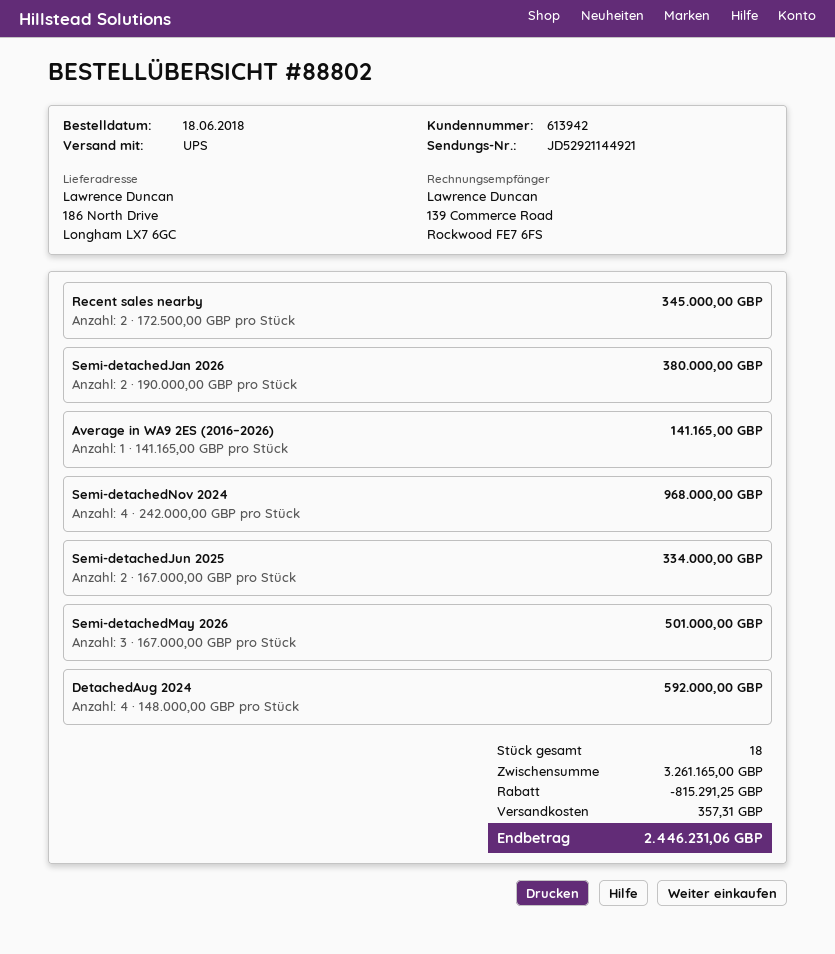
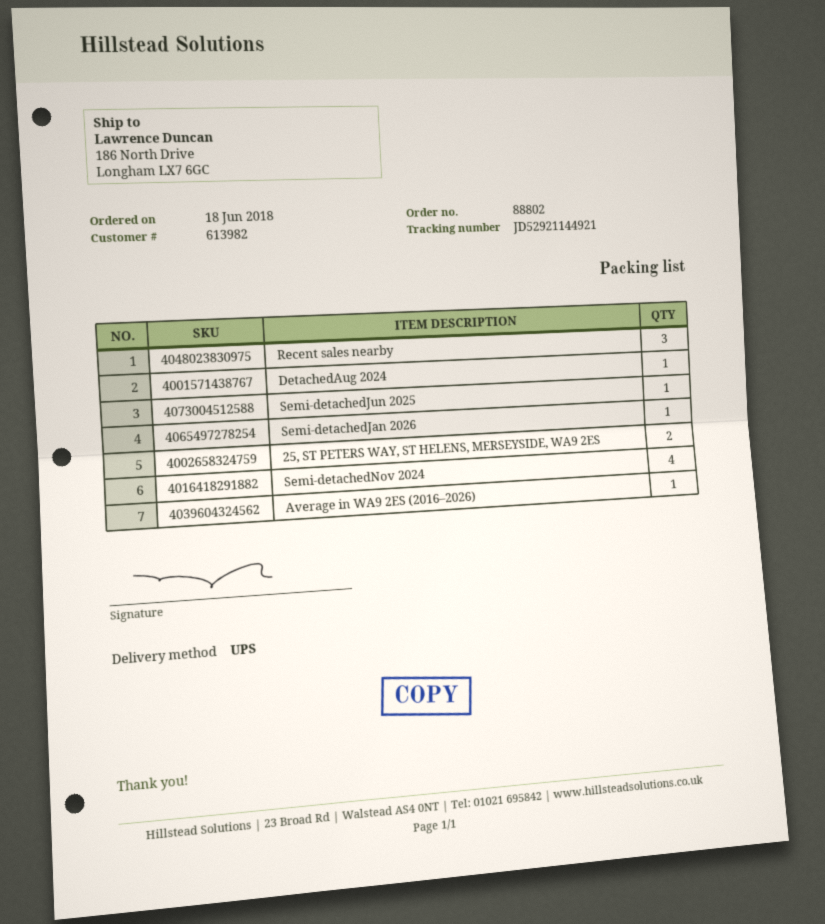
customer number: 613942 -> 613982
Recent sales nearby: 2 -> 3
Semi-detachedJan 2026: 2 -> 1
Semi-detachedJun 2025: 2 -> 1
Semi-detachedMay 2026: 3 -> none
DetachedAug 2024: 4 -> 1
25, ST PETERS WAY, ST HELENS, MERSEYSIDE, WA9 2ES: none -> 2

